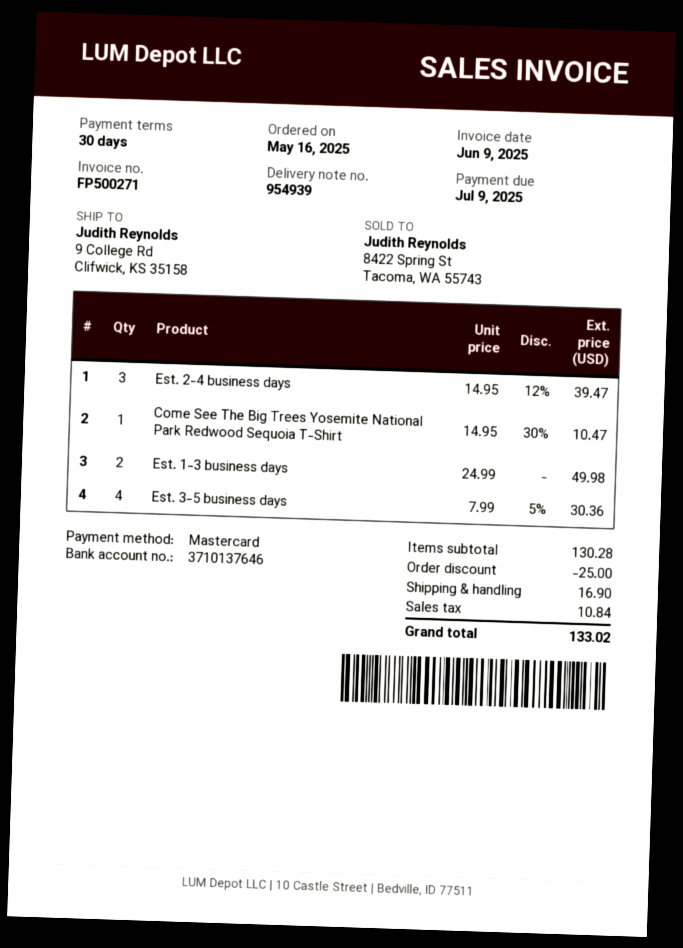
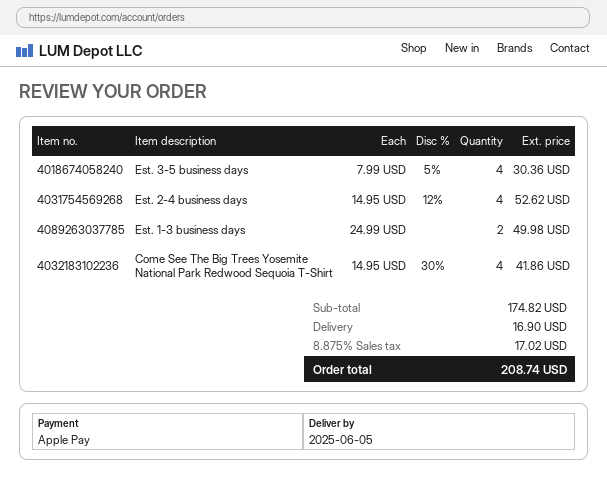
payment method: Mastercard -> Apple Pay
Est. 2-4 business days: 3 x 14.95 - 12% = 39.47 -> 4 x 14.95 - 12% = 52.62
Come See The Big Trees Yosemite National Park Redwood Sequoia T-Shirt: 1 x 14.95 - 30% = 10.47 -> 4 x 14.95 - 30% = 41.86
subtotal: 130.28 -> 174.82
discount: 25.00 -> none
tax: 10.84 -> 17.02
total: 133.02 -> 208.74

